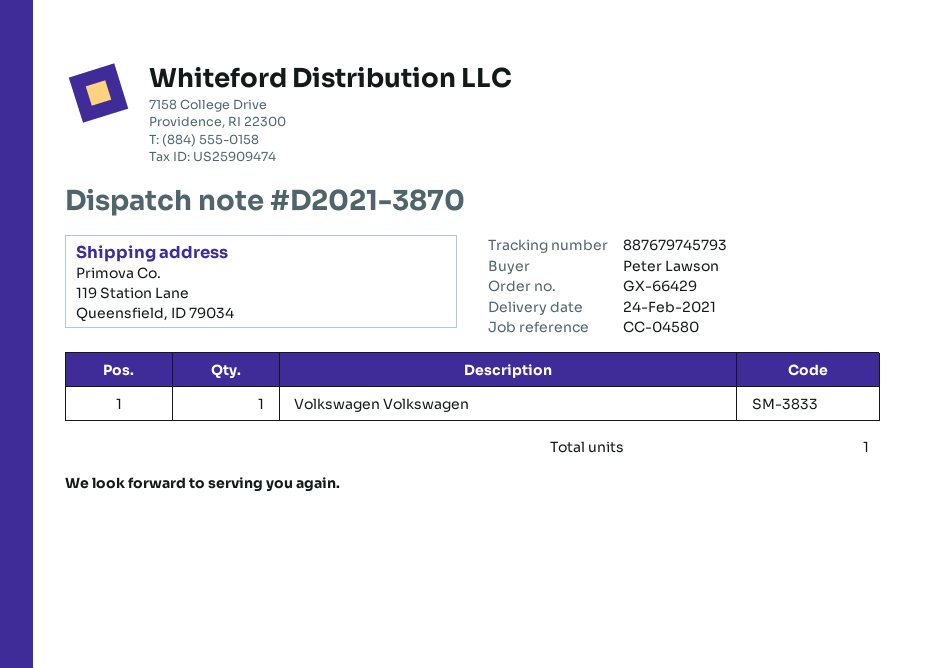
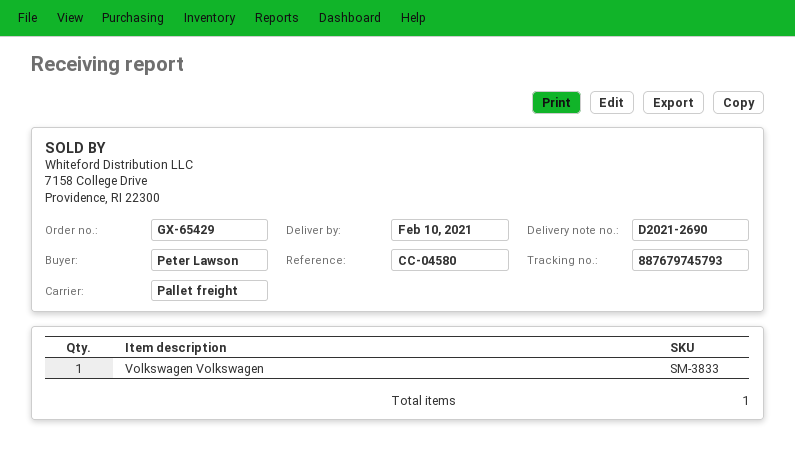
order number: GX-66429 -> GX-65429
delivery note number: D2021-3870 -> D2021-2690
delivery date: 2021-02-24 -> 2021-02-10

